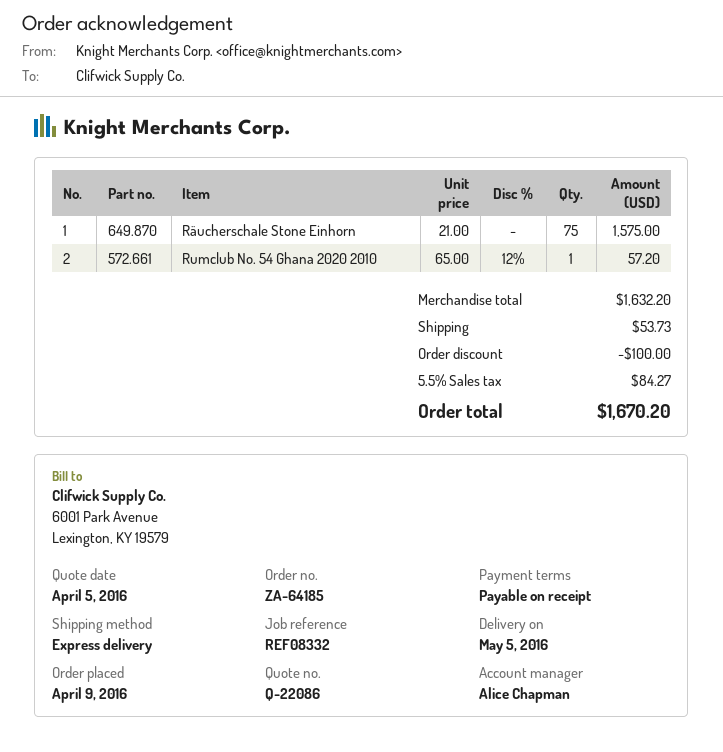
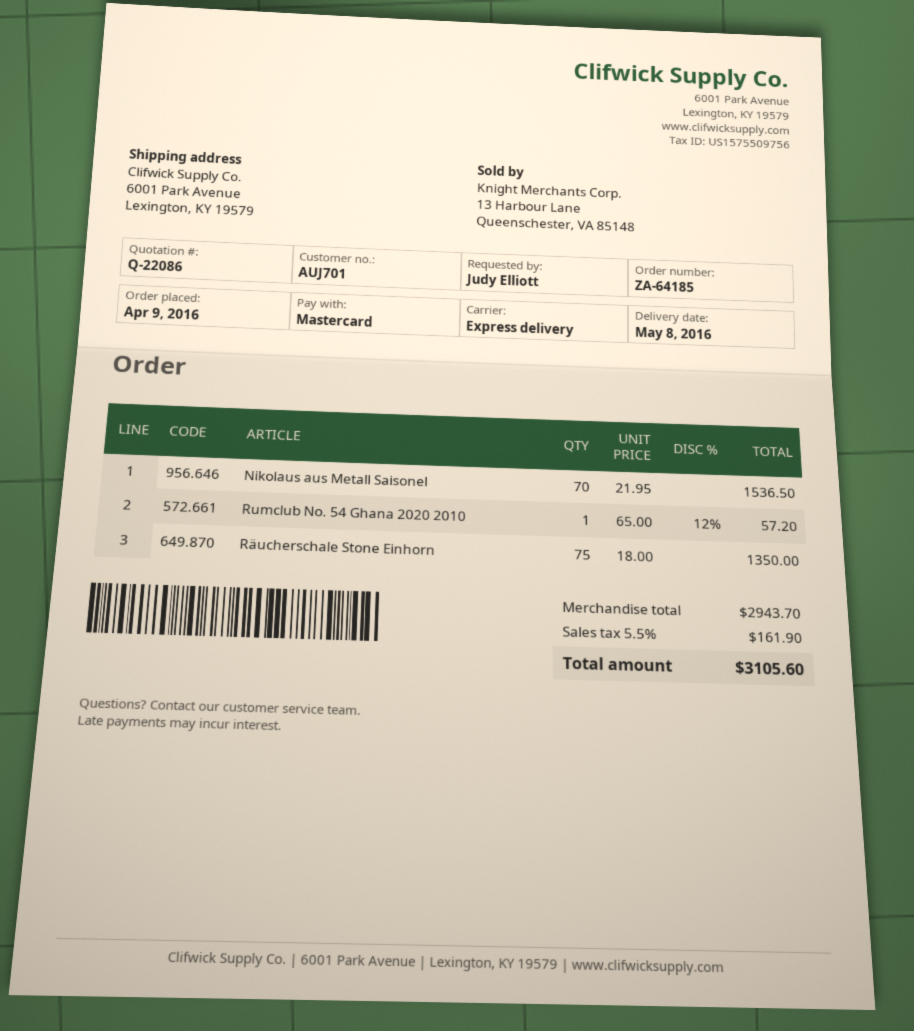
delivery date: 2016-05-05 -> 2016-05-08
Räucherschale Stone Einhorn: 75 x 21.00 = 1575.00 -> 75 x 18.00 = 1350.00
Nikolaus aus Metall Saisonel: none -> 70 x 21.95 = 1536.50
subtotal: 1632.20 -> 2943.70
discount: 100.00 -> none
shipping: 53.73 -> none
tax: 5.5% = 84.27 -> 5.5% = 161.90
total: 1670.20 -> 3105.60

